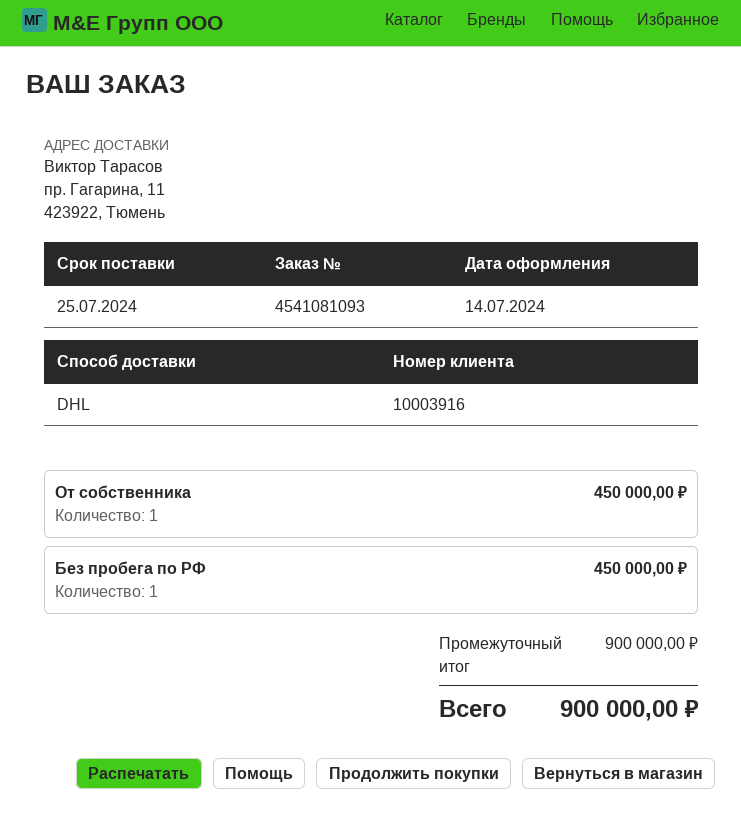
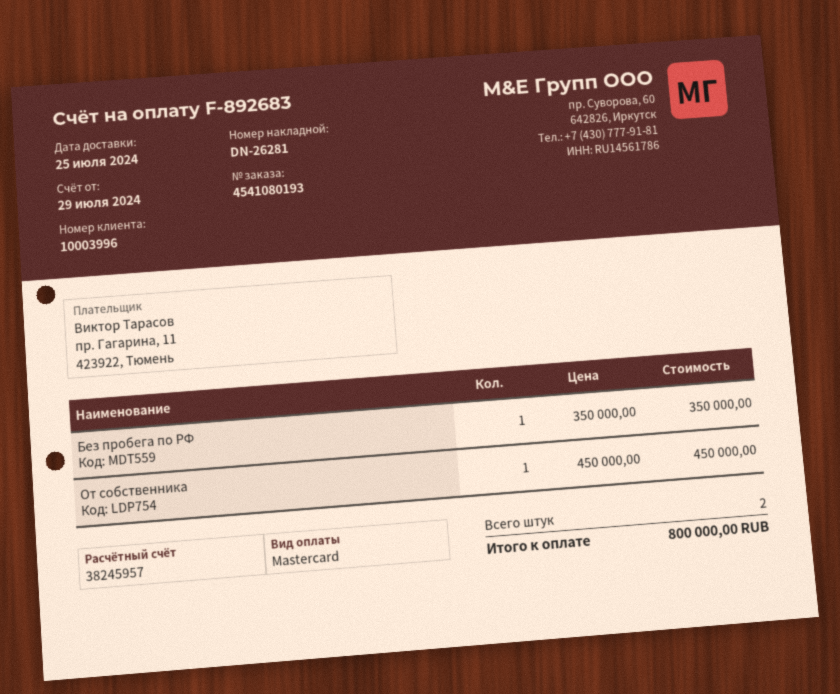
order number: 4541081093 -> 4541080193
customer number: 10003916 -> 10003996
Без пробега по РФ: 1 for 450000.00 -> 1 for 350000.00
total: 900000.00 -> 800000.00

